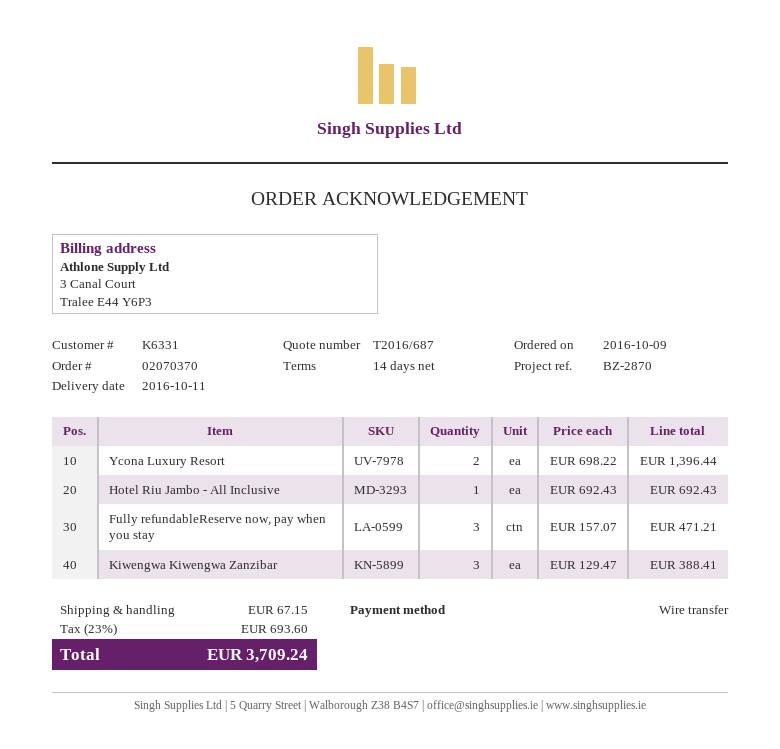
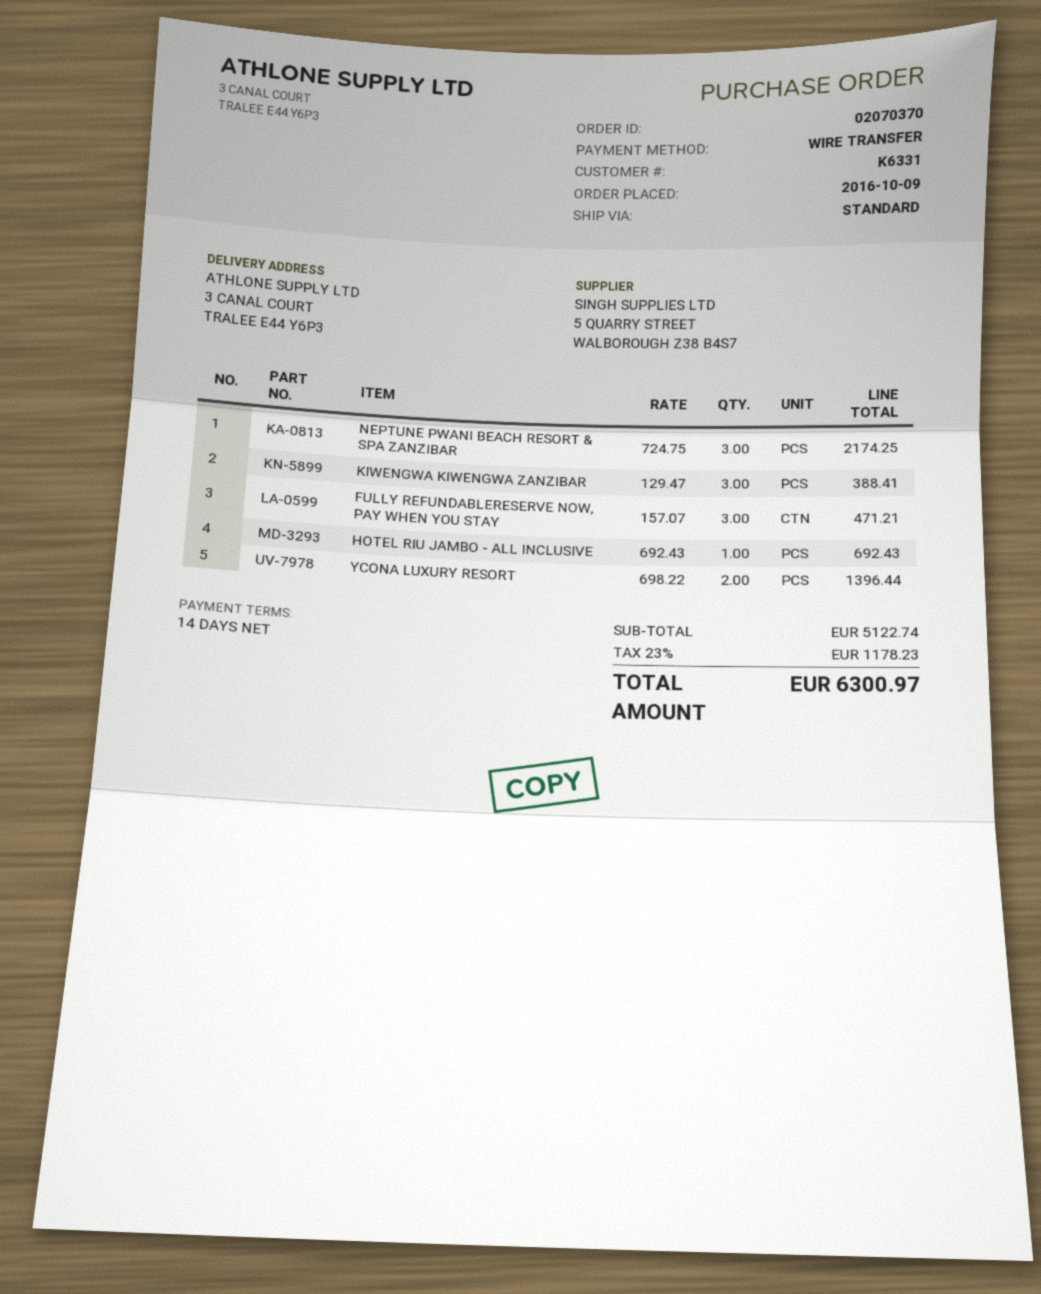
NEPTUNE PWANI BEACH RESORT & SPA ZANZIBAR: none -> 3 x 724.75 = 2174.25
shipping: 67.15 -> none
tax: 23% = 693.60 -> 23% = 1178.23
total: 3709.24 -> 6300.97

